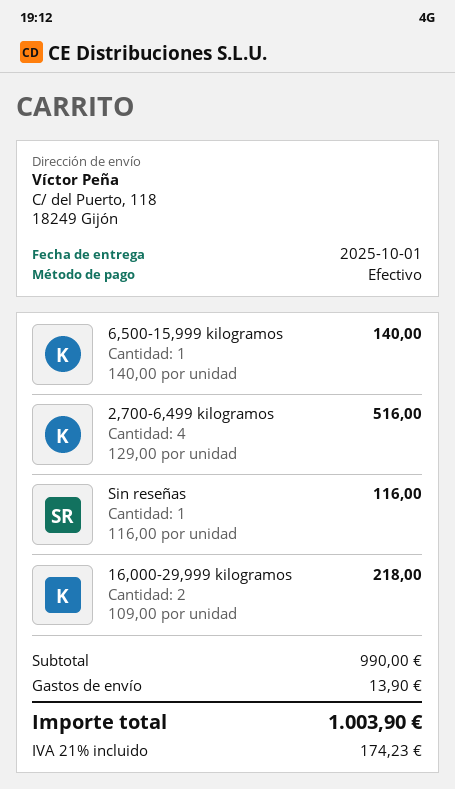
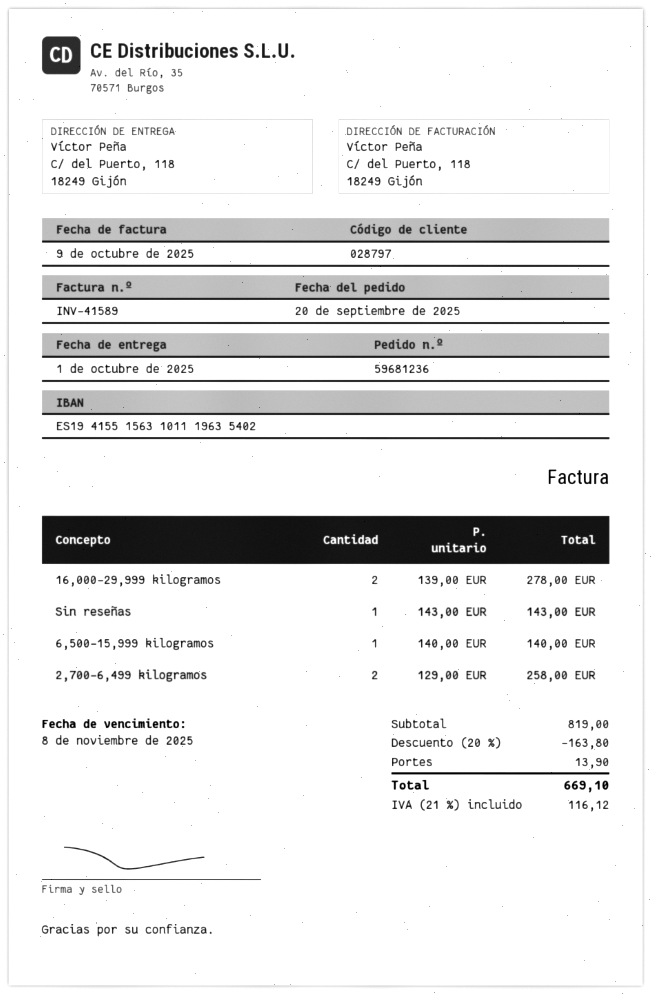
2,700-6,499 kilogramos: 4 x 129.00 = 516.00 -> 2 x 129.00 = 258.00
Sin reseñas: 1 x 116.00 = 116.00 -> 1 x 143.00 = 143.00
16,000-29,999 kilogramos: 2 x 109.00 = 218.00 -> 2 x 139.00 = 278.00
subtotal: 990.00 -> 819.00
discount: none -> 20% = 163.80
tax: 21% = 174.23 -> 21% = 116.12
total: 1003.90 -> 669.10

